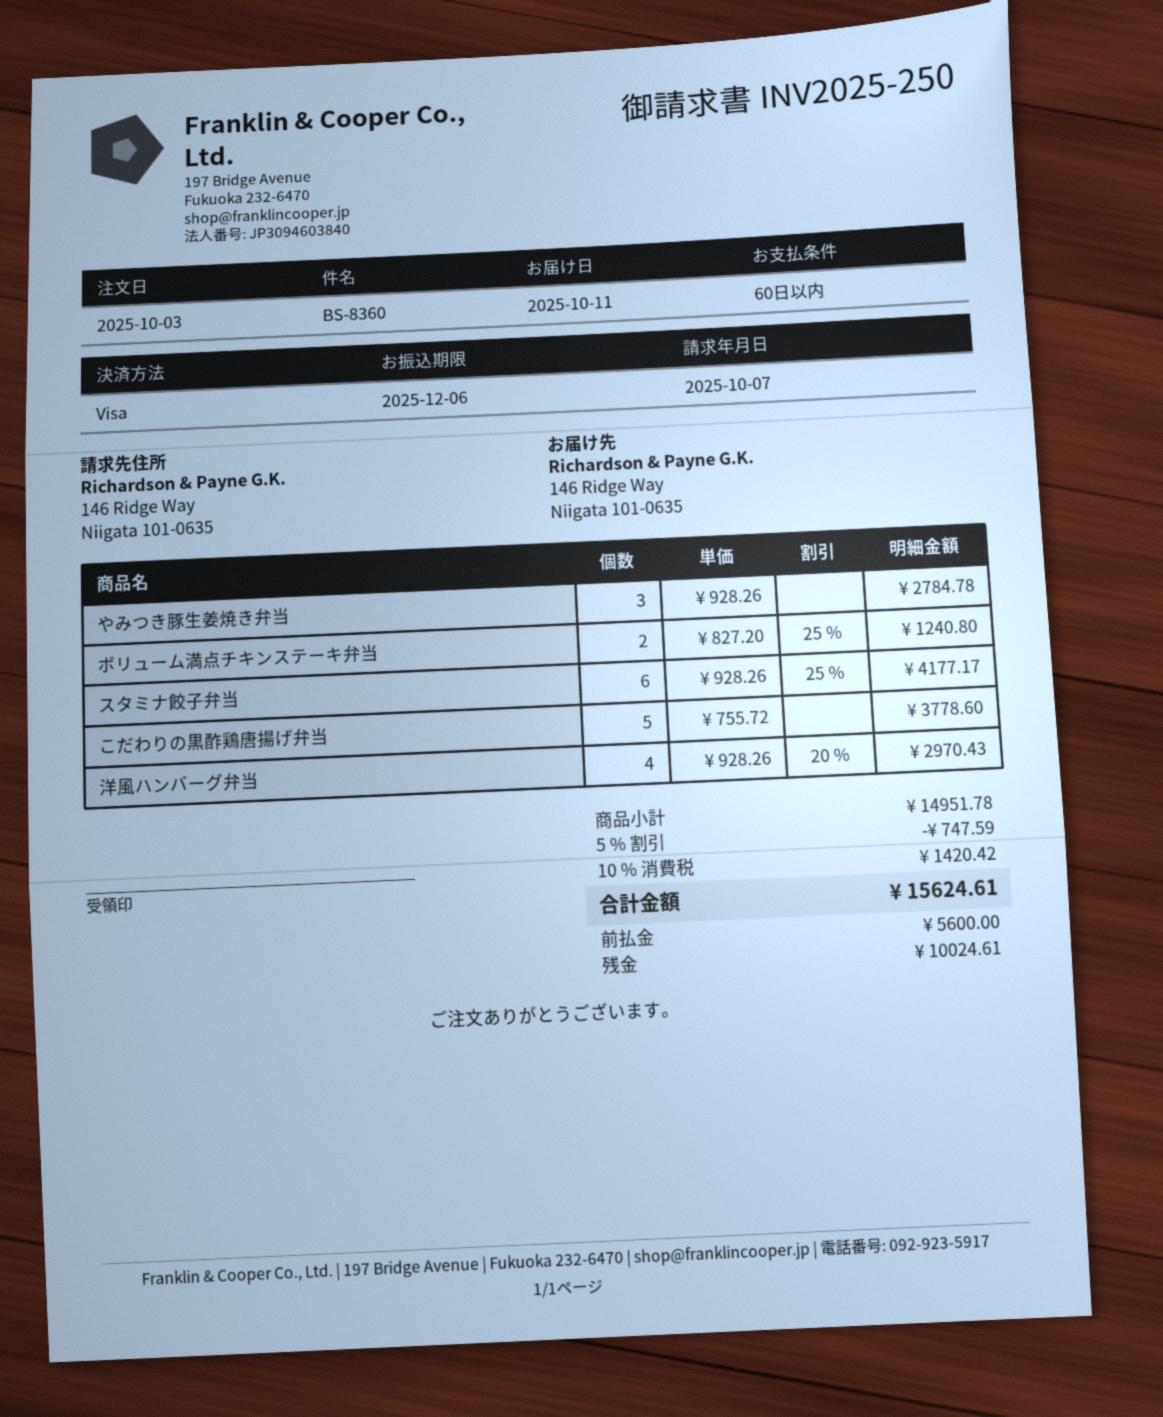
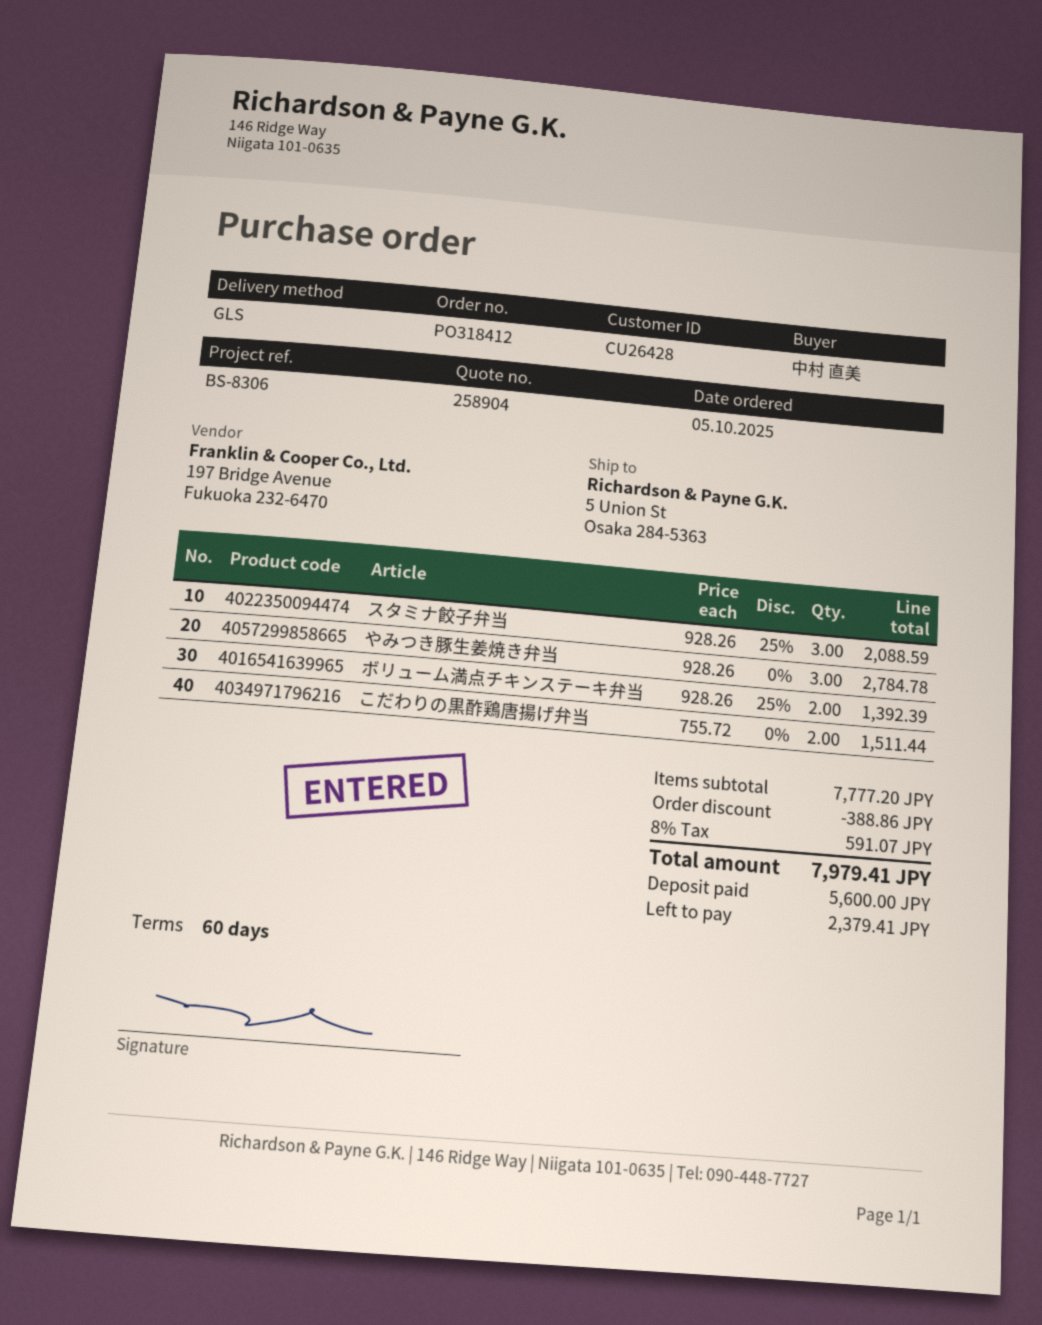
order date: 2025-10-03 -> 2025-10-05
reference: BS-8360 -> BS-8306
ship to: 146 Ridge Way, Niigata 101-0635 -> 5 Union St, Osaka 284-5363
ボリューム満点チキンステーキ弁当: 2 x 827.20 - 25% = 1240.80 -> 2 x 928.26 - 25% = 1392.39
スタミナ餃子弁当: 6 x 928.26 - 25% = 4177.17 -> 3 x 928.26 - 25% = 2088.59
こだわりの黒酢鶏唐揚げ弁当: 5 x 755.72 = 3778.60 -> 2 x 755.72 = 1511.44
洋風ハンバーグ弁当: 4 x 928.26 - 20% = 2970.43 -> none
subtotal: 14951.78 -> 7777.20
discount: 747.59 -> 388.86
tax: 10% = 1420.42 -> 8% = 591.07
total: 15624.61 -> 7979.41
balance: 10024.61 -> 2379.41

